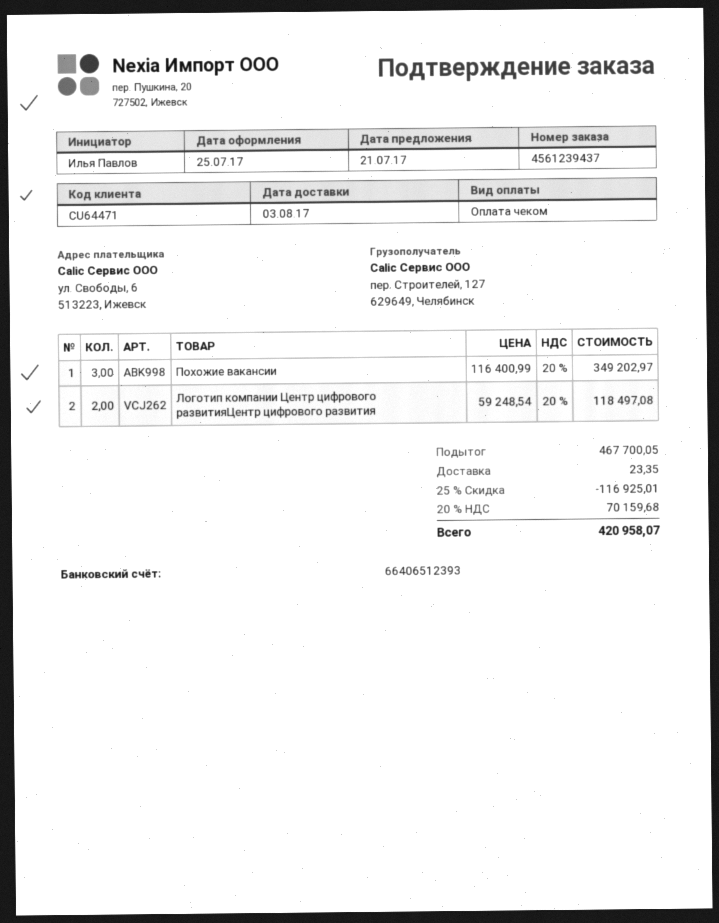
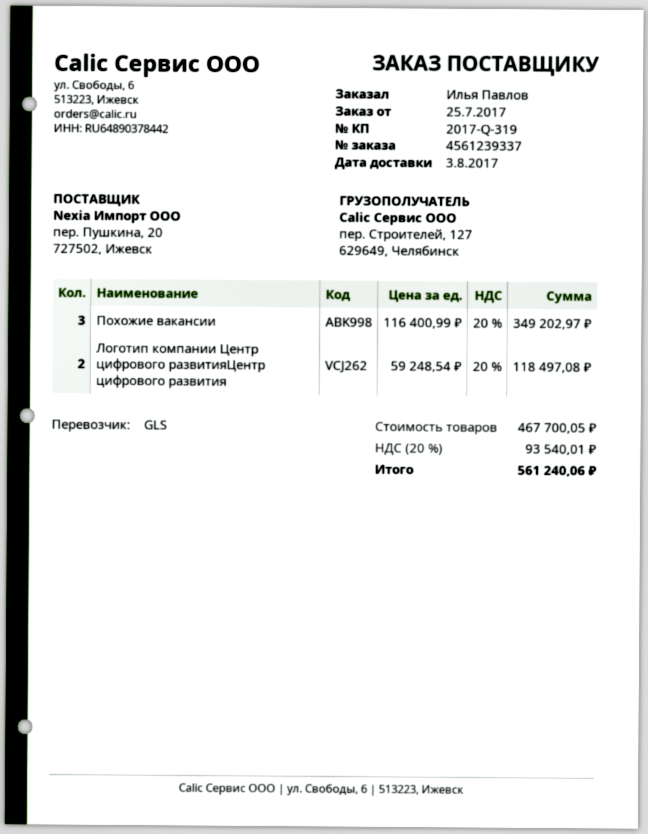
order number: 4561239437 -> 4561239337
discount: 25% = 116925.01 -> none
shipping: 23.35 -> none
tax: 20% = 70159.68 -> 20% = 93540.01
total: 420958.07 -> 561240.06

